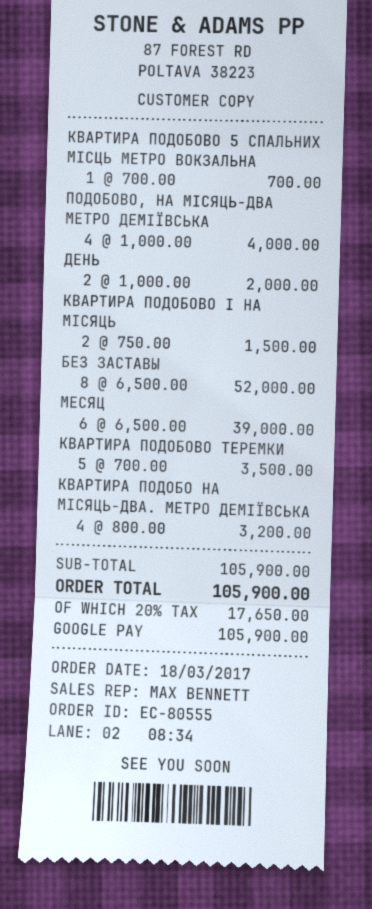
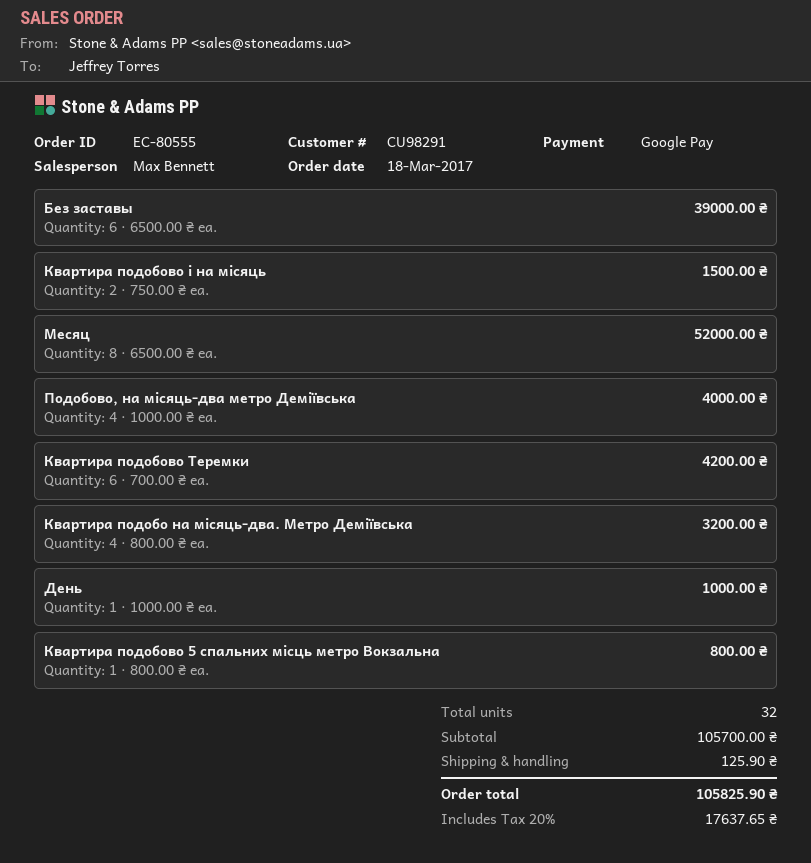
КВАРТИРА ПОДОБОВО 5 СПАЛЬНИХ МІСЦЬ МЕТРО ВОКЗАЛЬНА: 1 x 700.00 = 700.00 -> 1 x 800.00 = 800.00
ДЕНЬ: 2 x 1000.00 = 2000.00 -> 1 x 1000.00 = 1000.00
БЕЗ ЗАСТАВЫ: 8 x 6500.00 = 52000.00 -> 6 x 6500.00 = 39000.00
МЕСЯЦ: 6 x 6500.00 = 39000.00 -> 8 x 6500.00 = 52000.00
КВАРТИРА ПОДОБОВО ТЕРЕМКИ: 5 x 700.00 = 3500.00 -> 6 x 700.00 = 4200.00
subtotal: 105900.00 -> 105700.00
shipping: none -> 125.90
tax: 20% = 17650.00 -> 20% = 17637.65
total: 105900.00 -> 105825.90

